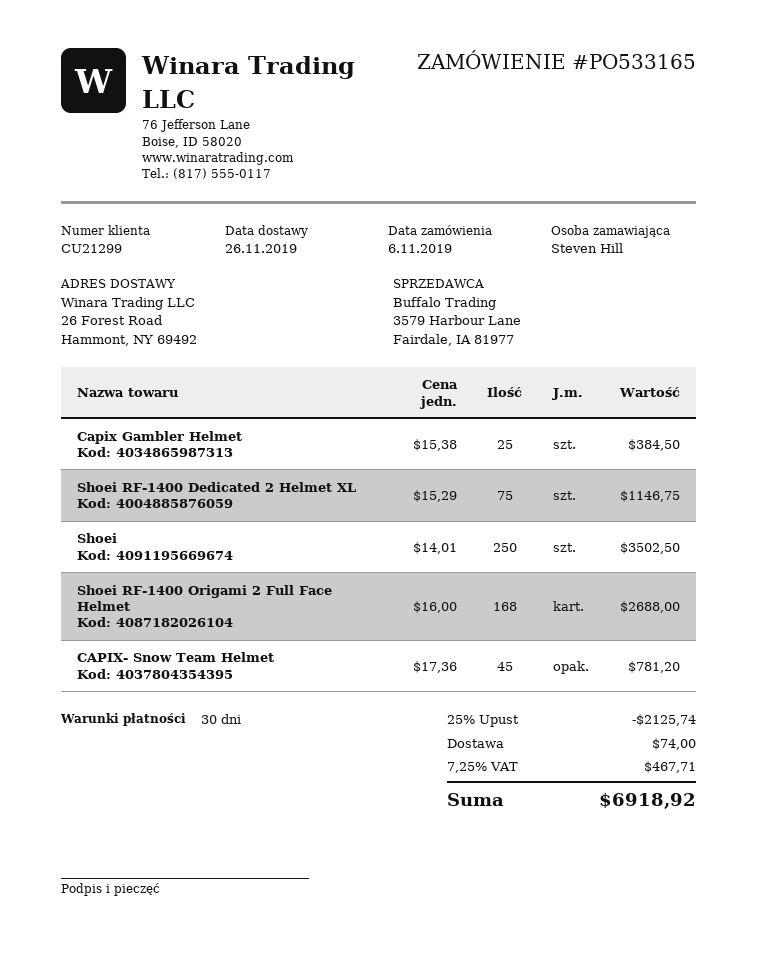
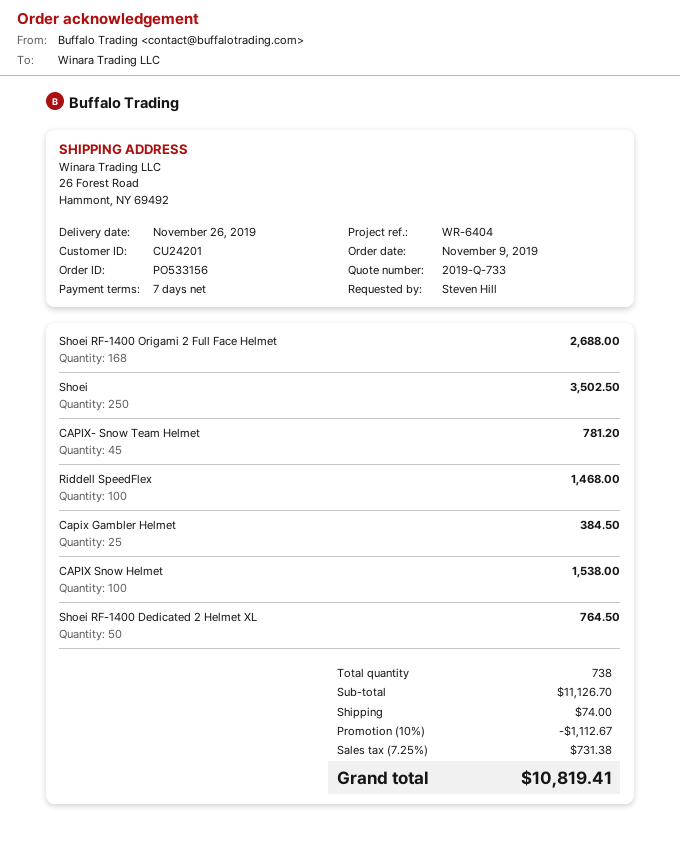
order number: PO533165 -> PO533156
order date: 2019-11-06 -> 2019-11-09
payment terms: 30 days -> 7 days
customer number: CU21299 -> CU24201
Shoei RF-1400 Dedicated 2 Helmet XL: 75 for 1146.75 -> 50 for 764.50
Riddell SpeedFlex: none -> 100 for 1468.00
CAPIX Snow Helmet: none -> 100 for 1538.00
discount: 25% = 2125.74 -> 10% = 1112.67
tax: 7.25% = 467.71 -> 7.25% = 731.38
total: 6918.92 -> 10819.41

